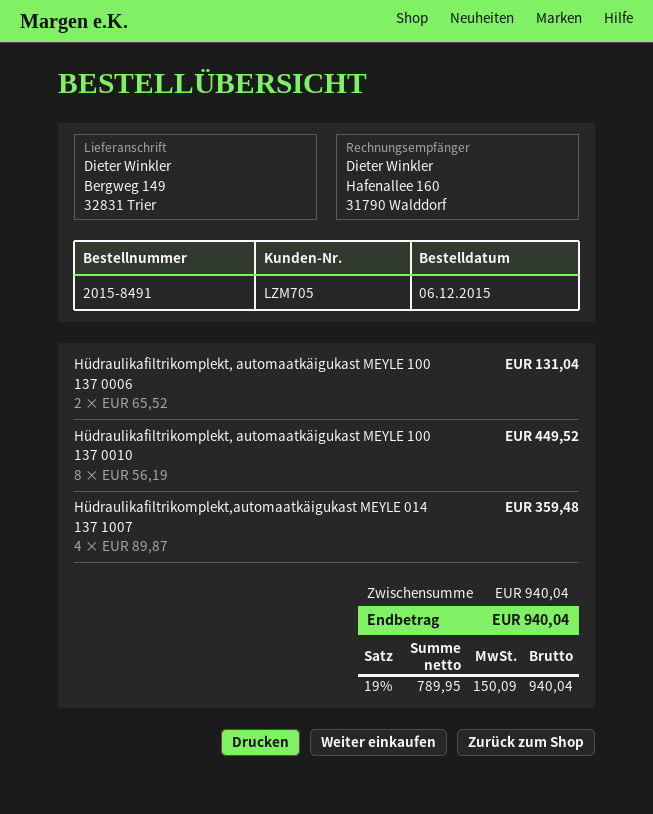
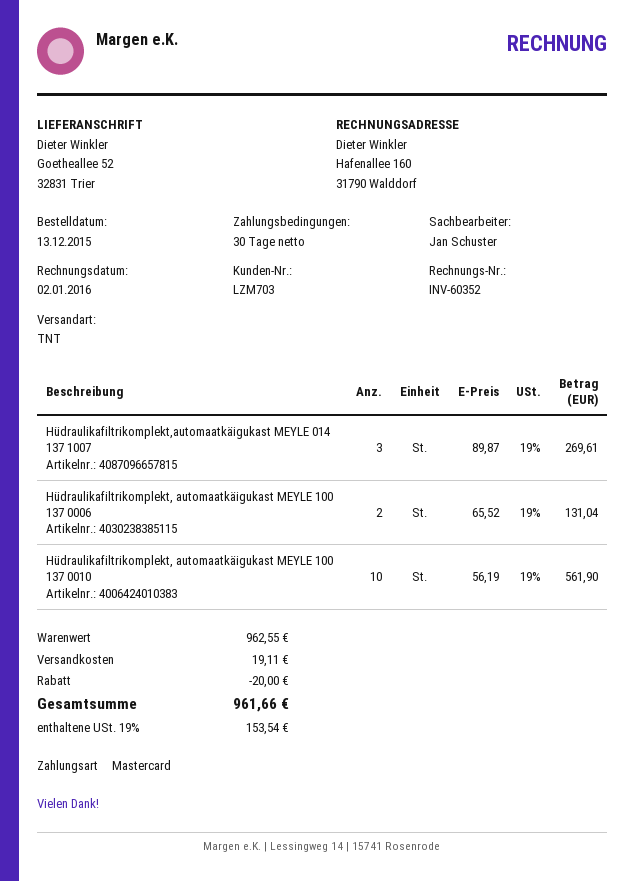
order date: 2015-12-06 -> 2015-12-13
customer number: LZM705 -> LZM703
ship to: Bergweg 149, 32831 Trier -> Goetheallee 52, 32831 Trier
Hüdraulikafiltrikomplekt, automaatkäigukast MEYLE 100 137 0010: 8 x 56.19 = 449.52 -> 10 x 56.19 = 561.90
Hüdraulikafiltrikomplekt,automaatkäigukast MEYLE 014 137 1007: 4 x 89.87 = 359.48 -> 3 x 89.87 = 269.61
subtotal: 940.04 -> 962.55
discount: none -> 20.00
shipping: none -> 19.11
tax: 19% = 150.09 -> 19% = 153.54
total: 940.04 -> 961.66

